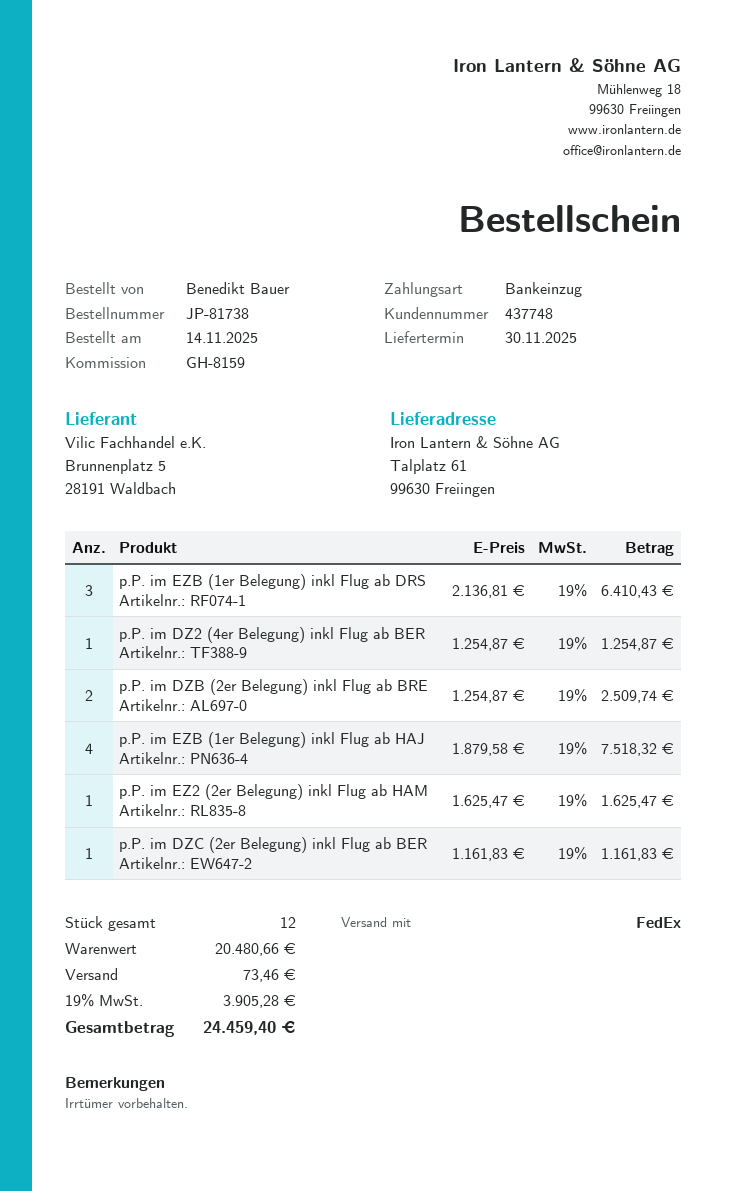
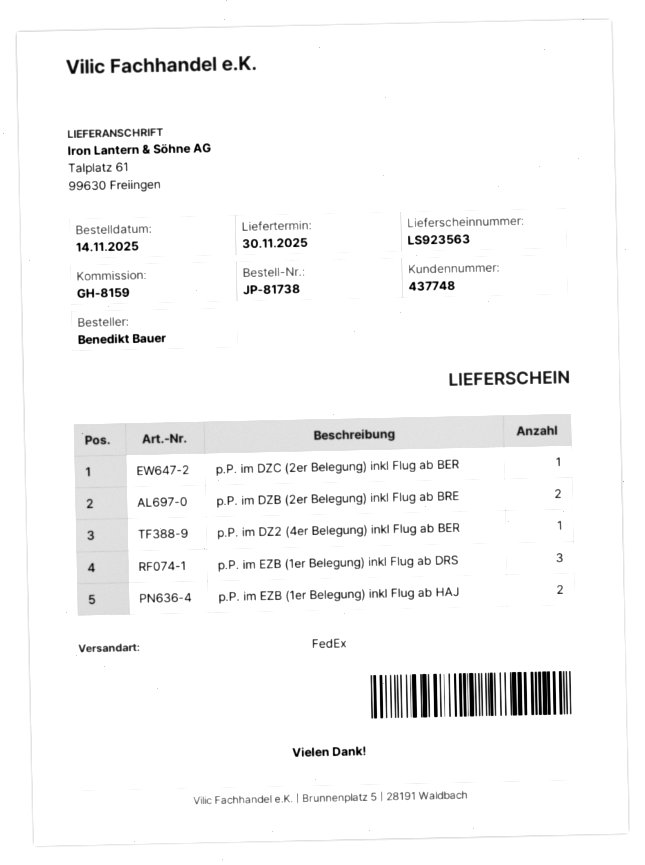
p.P. im EZB (1er Belegung) inkl Flug ab HAJ: 4 -> 2
p.P. im EZ2 (2er Belegung) inkl Flug ab HAM: 1 -> none

